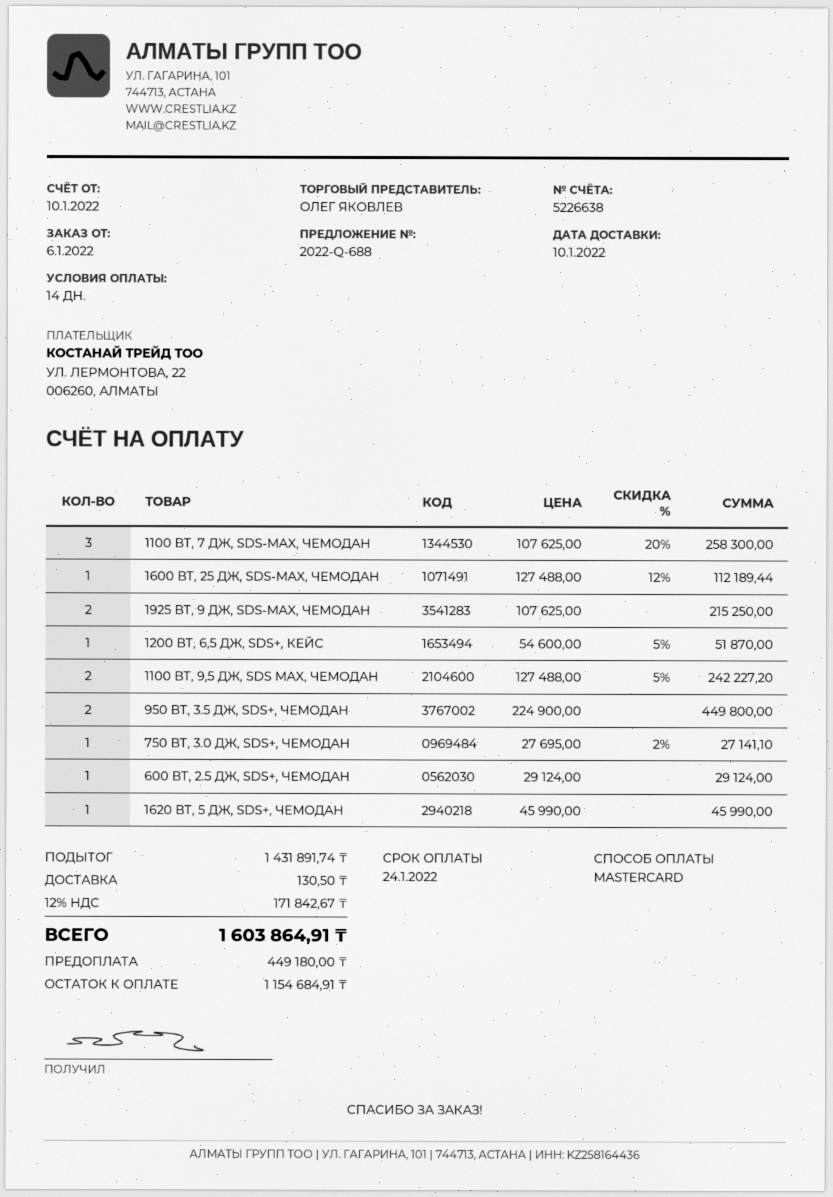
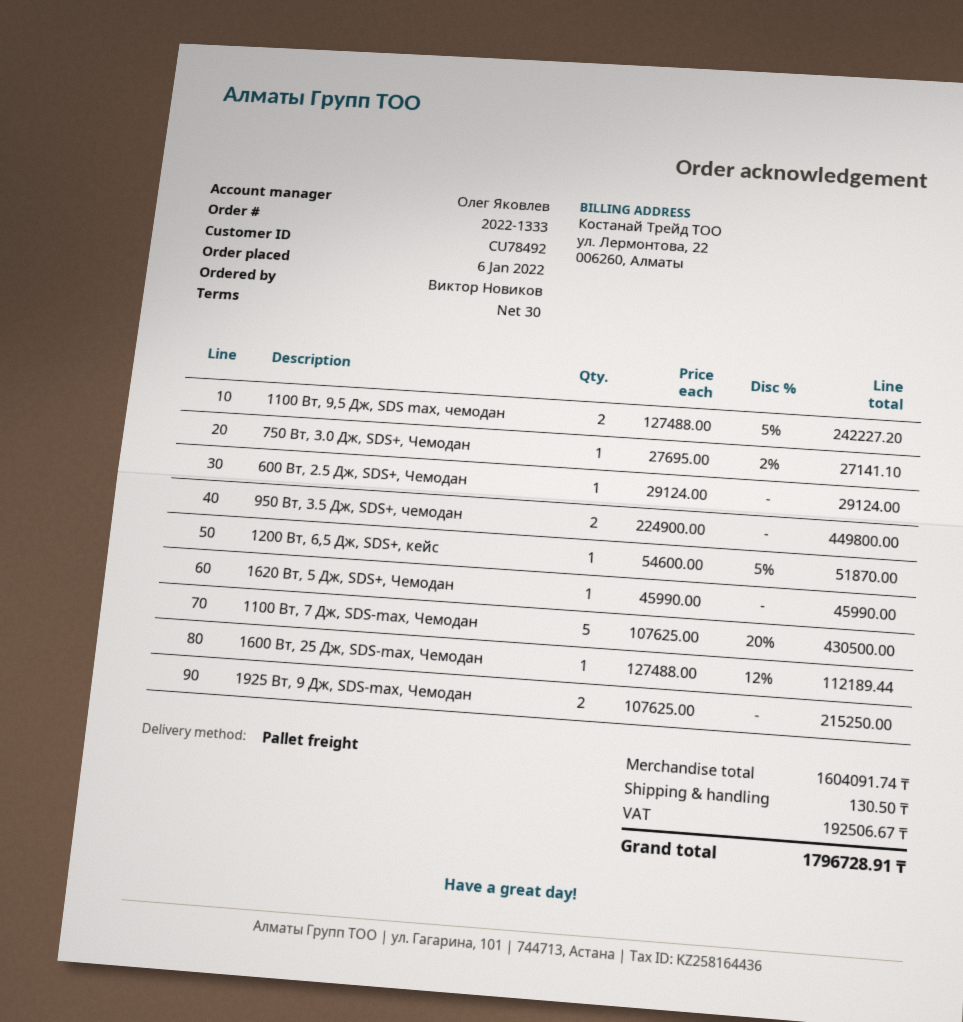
payment terms: 14 days -> 30 days
1100 ВТ, 7 ДЖ, SDS-MAX, ЧЕМОДАН: 3 x 107625.00 - 20% = 258300.00 -> 5 x 107625.00 - 20% = 430500.00
subtotal: 1431891.74 -> 1604091.74
tax: 171842.67 -> 192506.67
total: 1603864.91 -> 1796728.91

